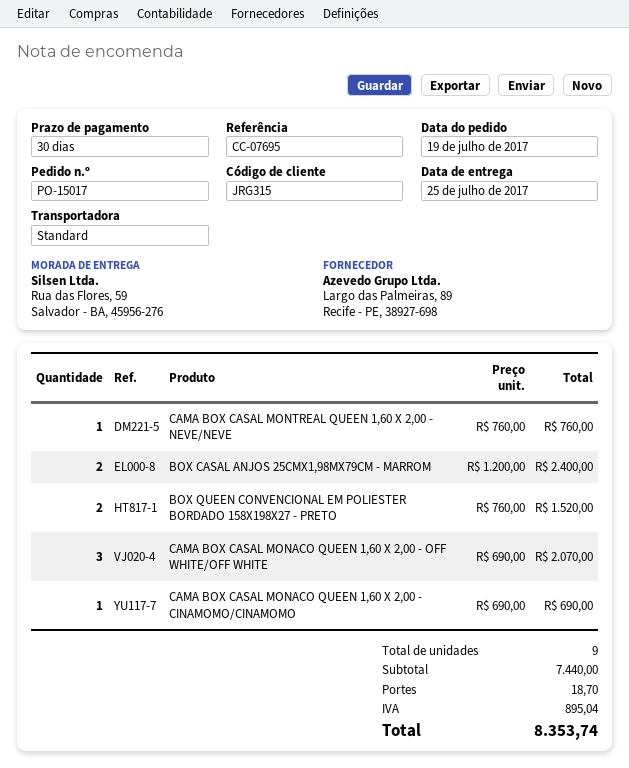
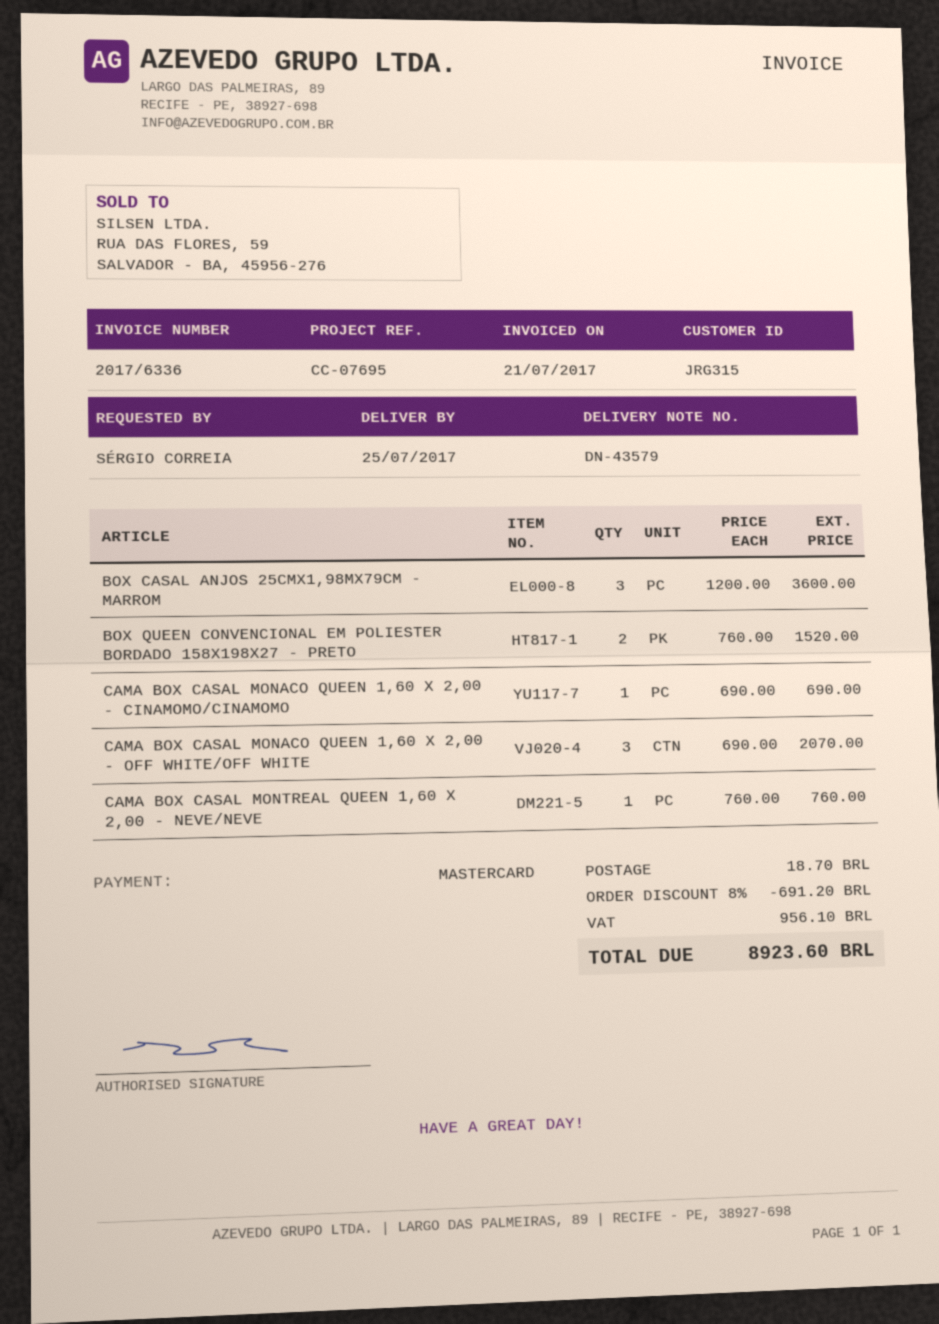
BOX CASAL ANJOS 25CMX1,98MX79CM - MARROM: 2 x 1200.00 = 2400.00 -> 3 x 1200.00 = 3600.00
discount: none -> 8% = 691.20
tax: 895.04 -> 956.10
total: 8353.74 -> 8923.60

